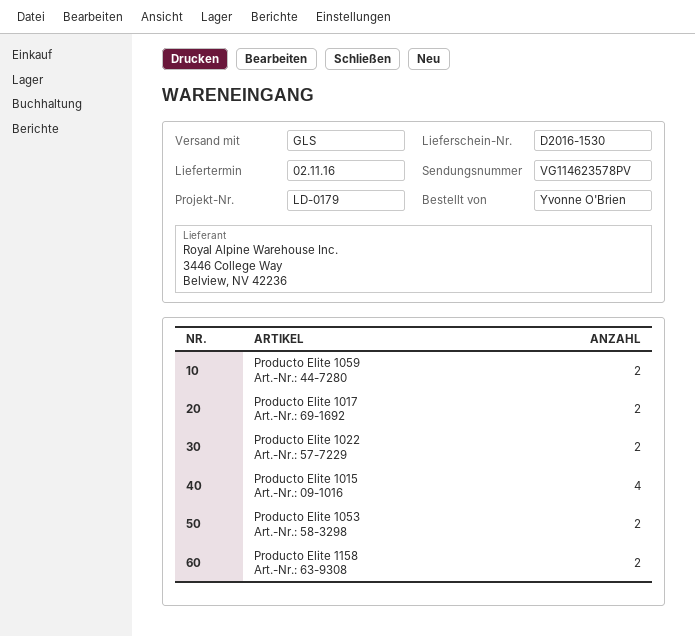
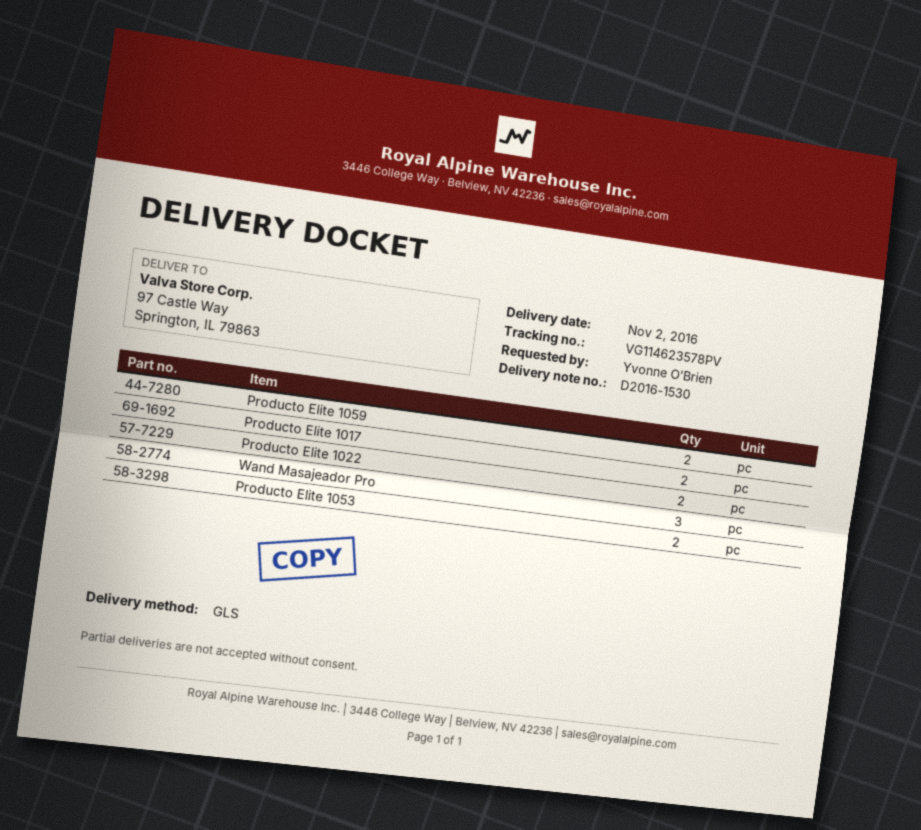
Producto Elite 1015: 4 -> none
Producto Elite 1158: 2 -> none
Wand Masajeador Pro: none -> 3

